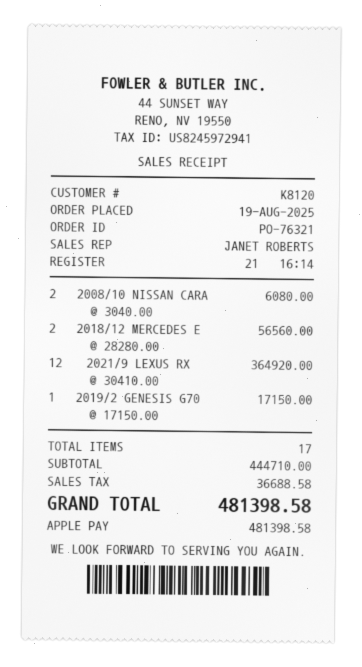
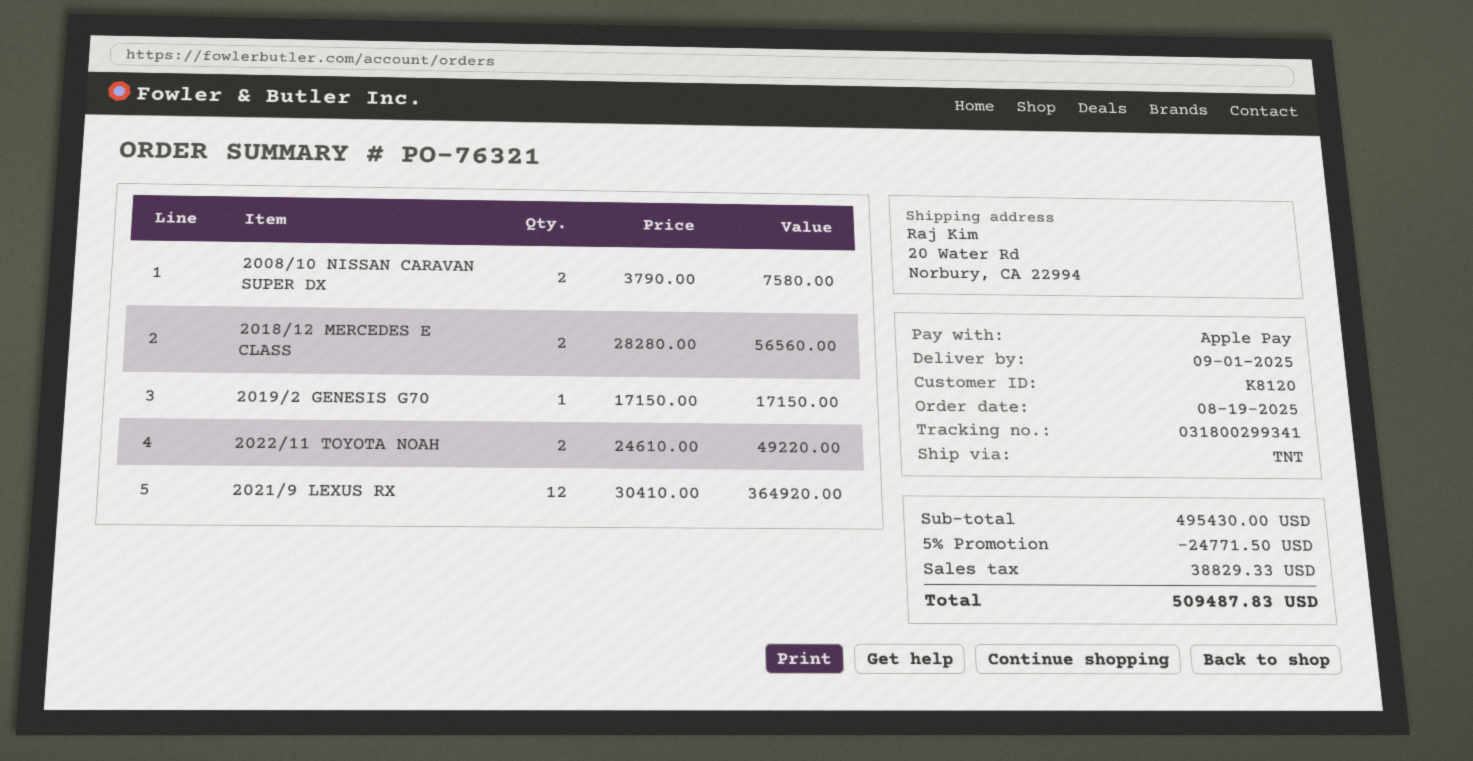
2008/10 NISSAN CARA: 2 x 3040.00 = 6080.00 -> 2 x 3790.00 = 7580.00
2022/11 TOYOTA NOAH: none -> 2 x 24610.00 = 49220.00
subtotal: 444710.00 -> 495430.00
discount: none -> 5% = 24771.50
tax: 36688.58 -> 38829.33
total: 481398.58 -> 509487.83

